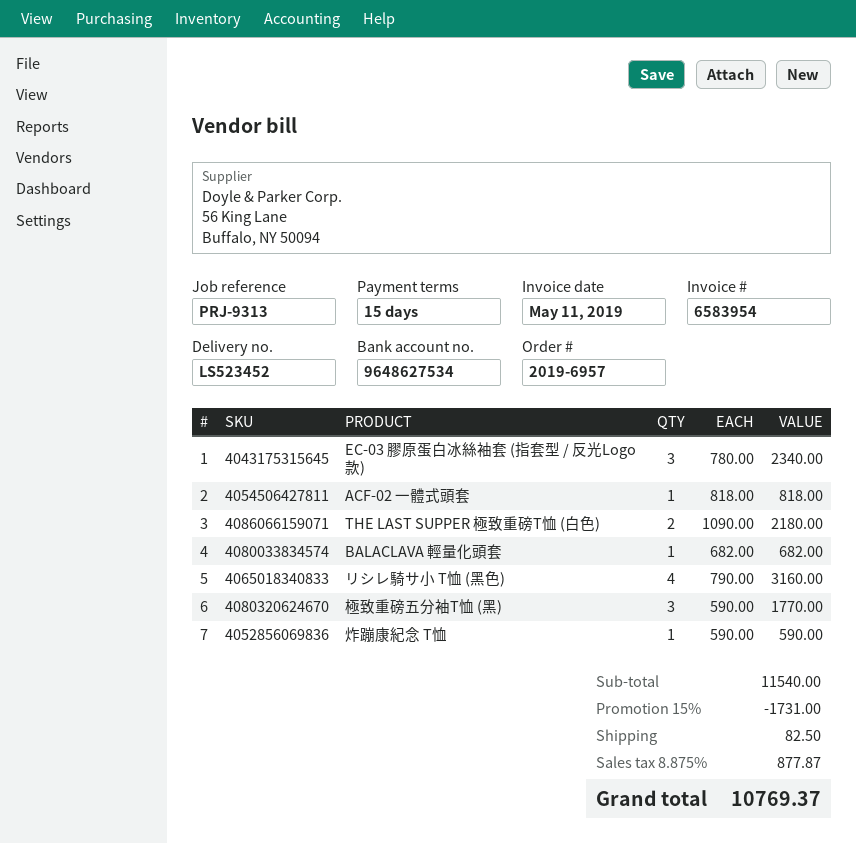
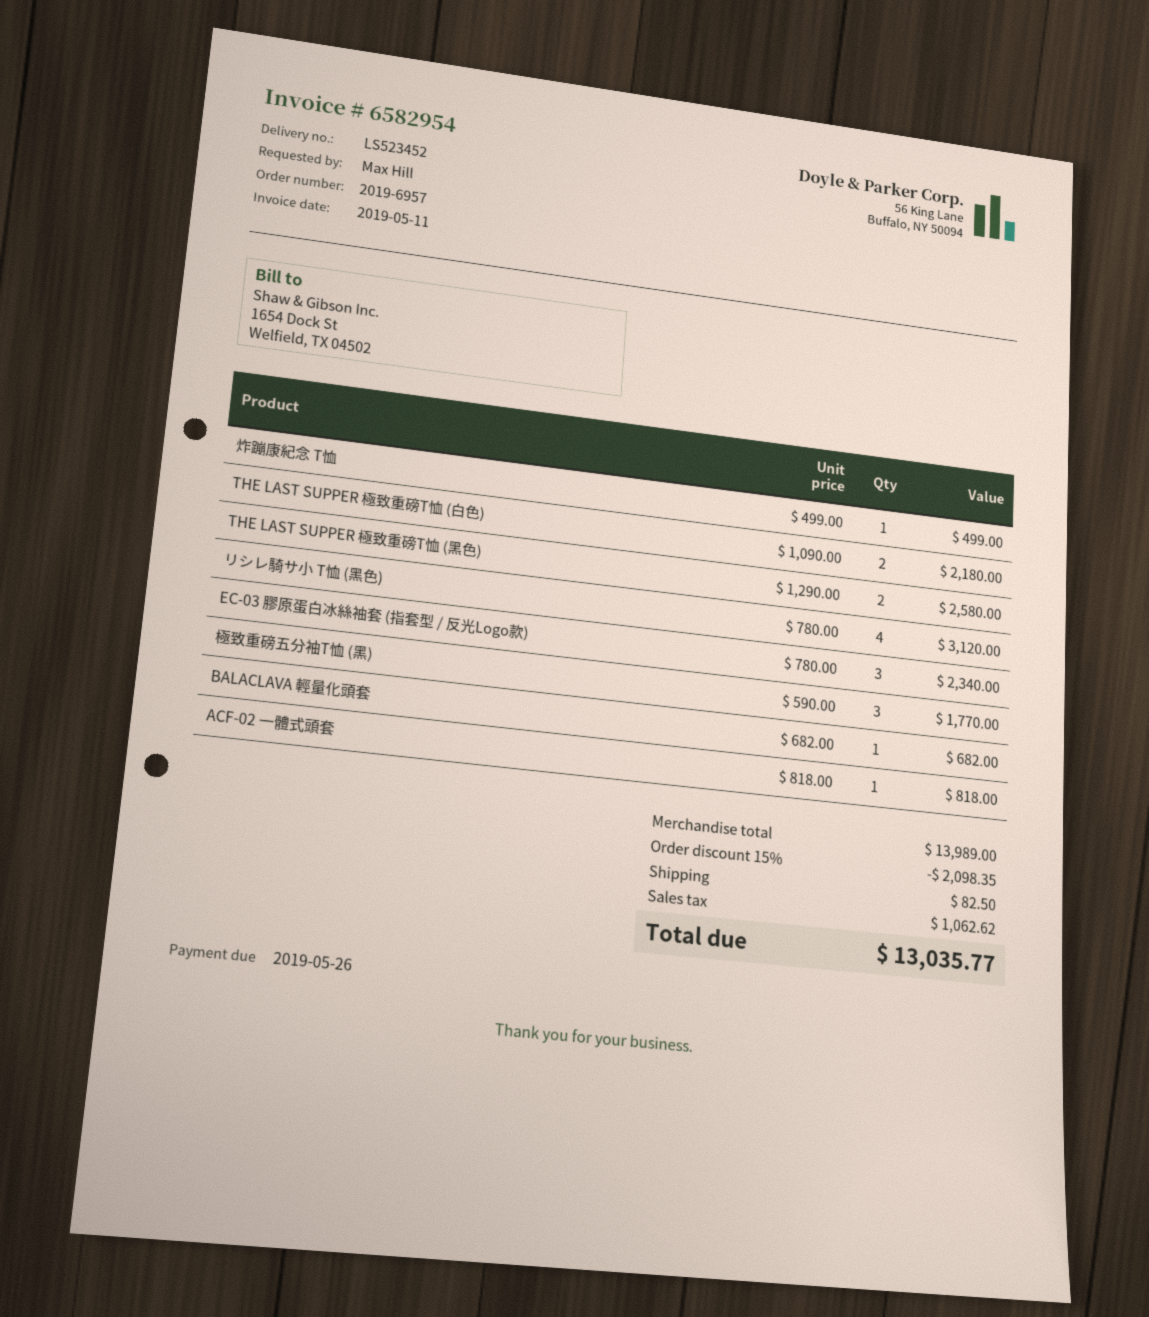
invoice number: 6583954 -> 6582954
リシレ騎サ小 T恤 (黑色): 4 x 790.00 = 3160.00 -> 4 x 780.00 = 3120.00
炸蹦康紀念 T恤: 1 x 590.00 = 590.00 -> 1 x 499.00 = 499.00
THE LAST SUPPER 極致重磅T恤 (黑色): none -> 2 x 1290.00 = 2580.00
subtotal: 11540.00 -> 13989.00
discount: 15% = 1731.00 -> 15% = 2098.35
tax: 877.87 -> 1062.62
total: 10769.37 -> 13035.77

